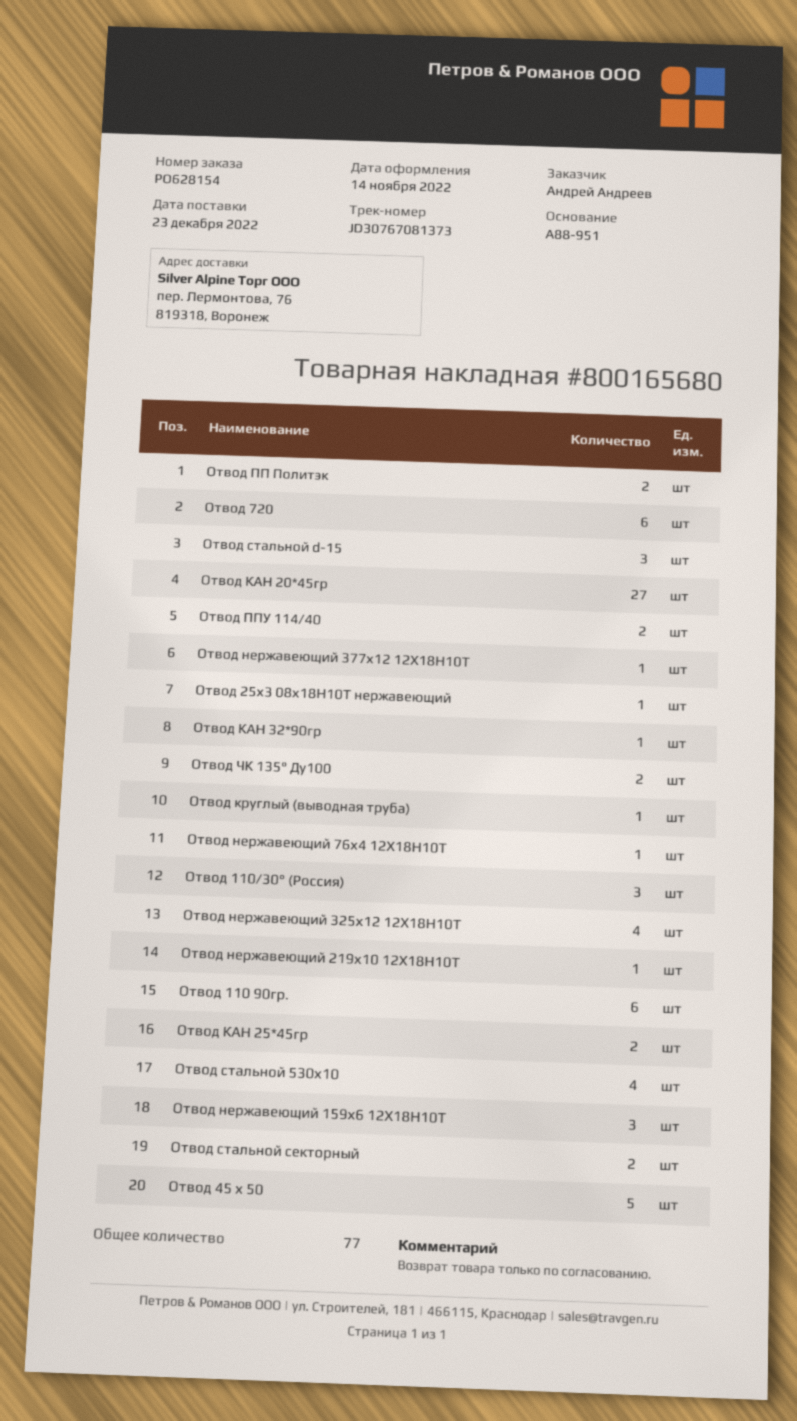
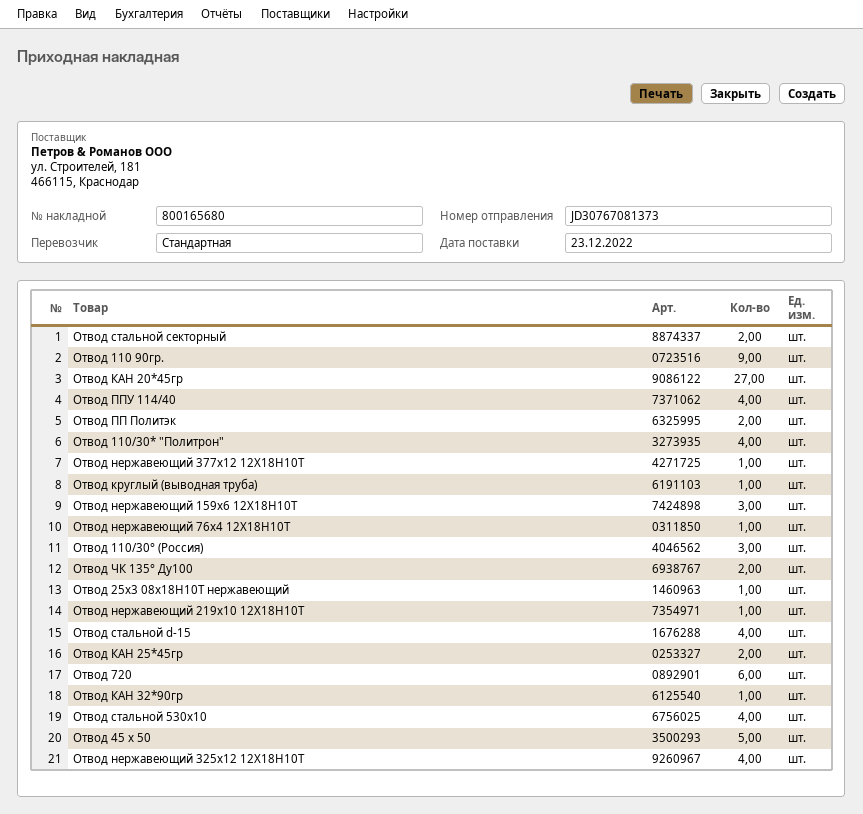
Отвод стальной d-15: 3 -> 4
Отвод ППУ 114/40: 2 -> 4
Отвод 110 90гр.: 6 -> 9
Отвод 110/30* "Политрон": none -> 4

